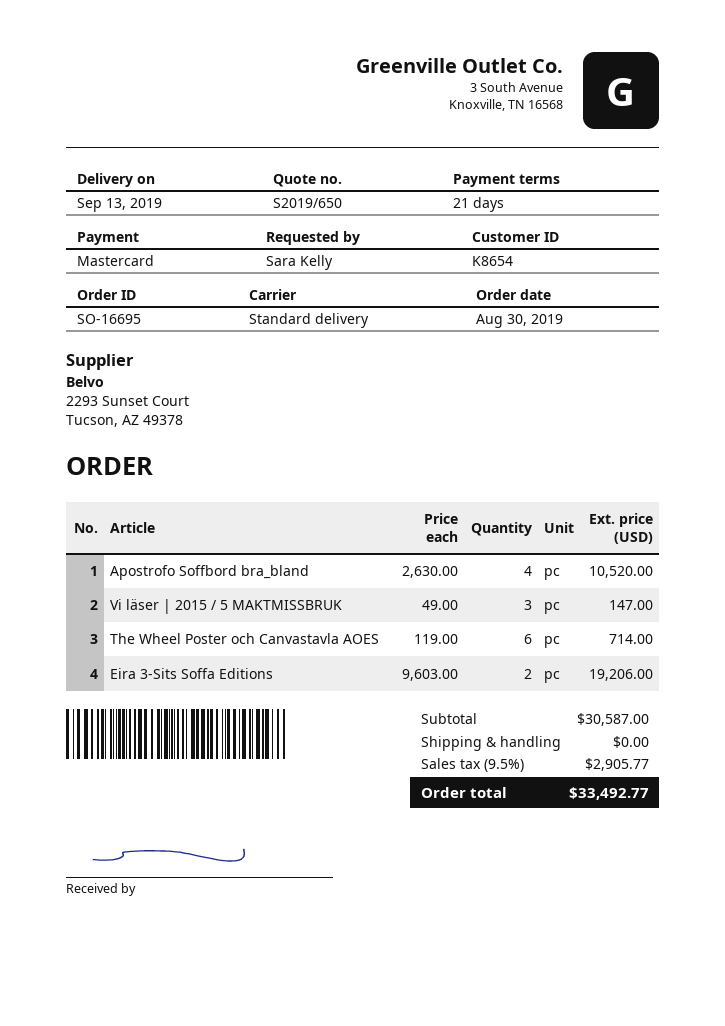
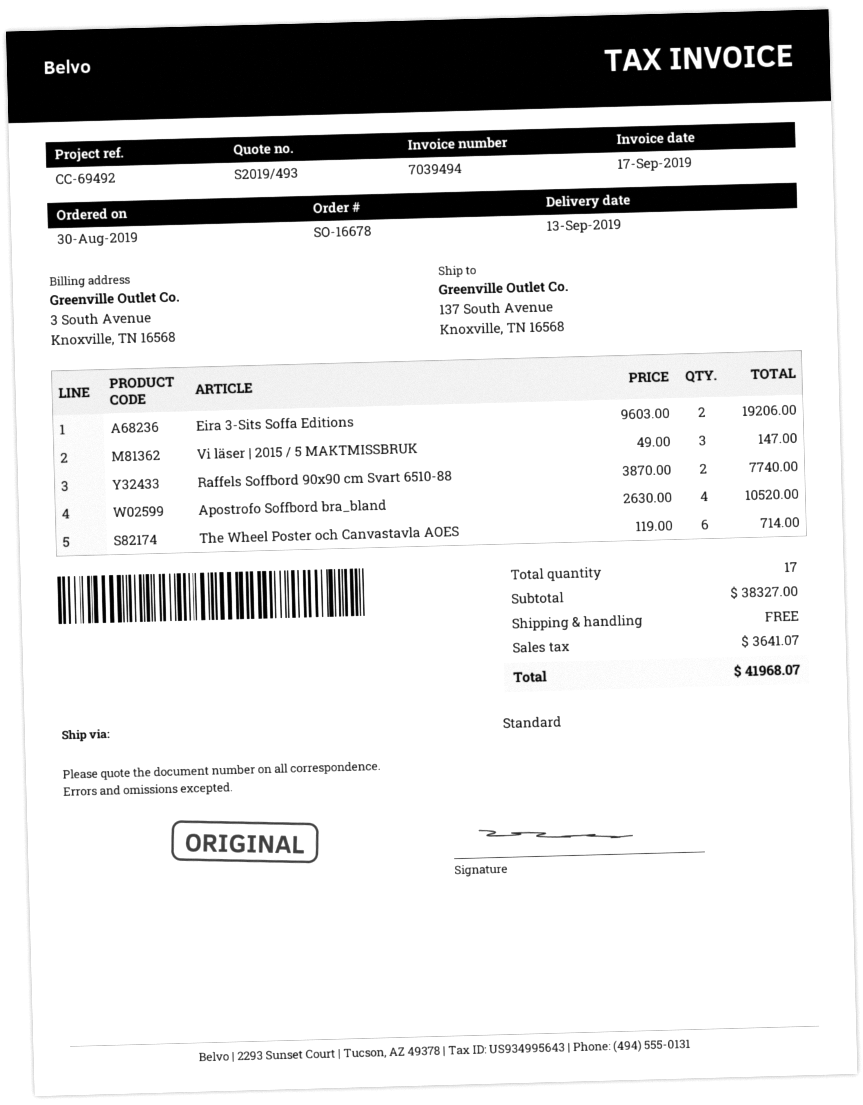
quote number: S2019/650 -> S2019/493
order number: SO-16695 -> SO-16678
Raffels Soffbord 90x90 cm Svart 6510-88: none -> 2 x 3870.00 = 7740.00
subtotal: 30587.00 -> 38327.00
tax: 2905.77 -> 3641.07
total: 33492.77 -> 41968.07

